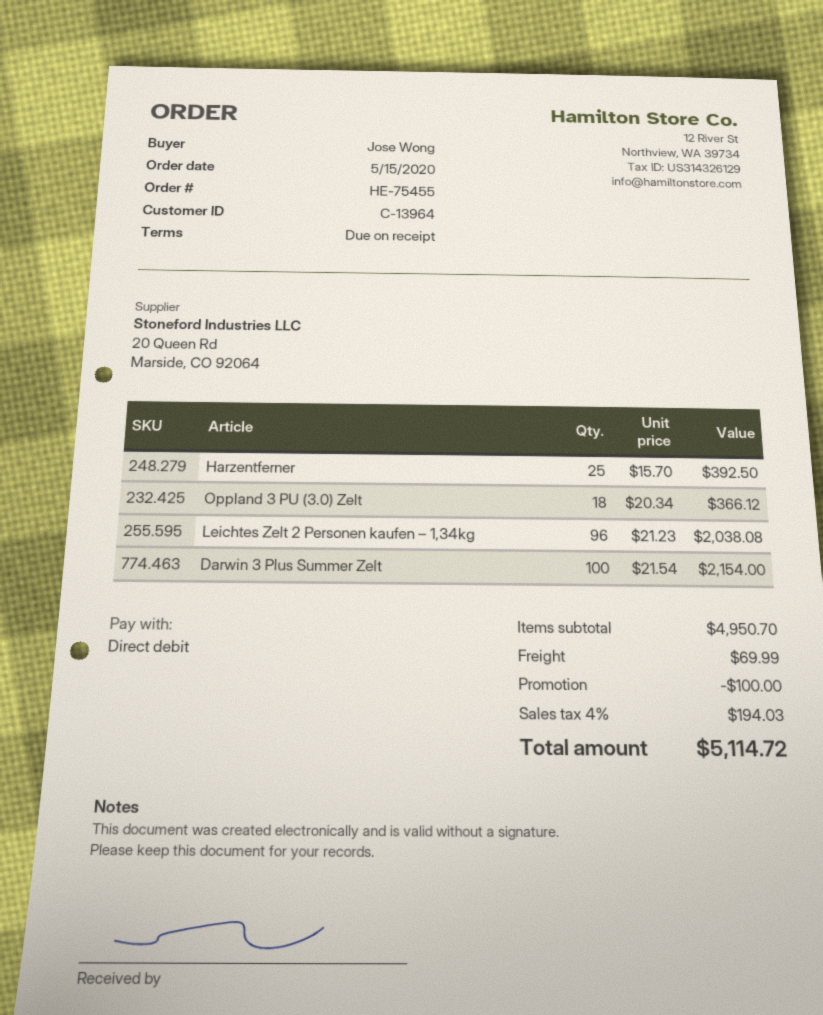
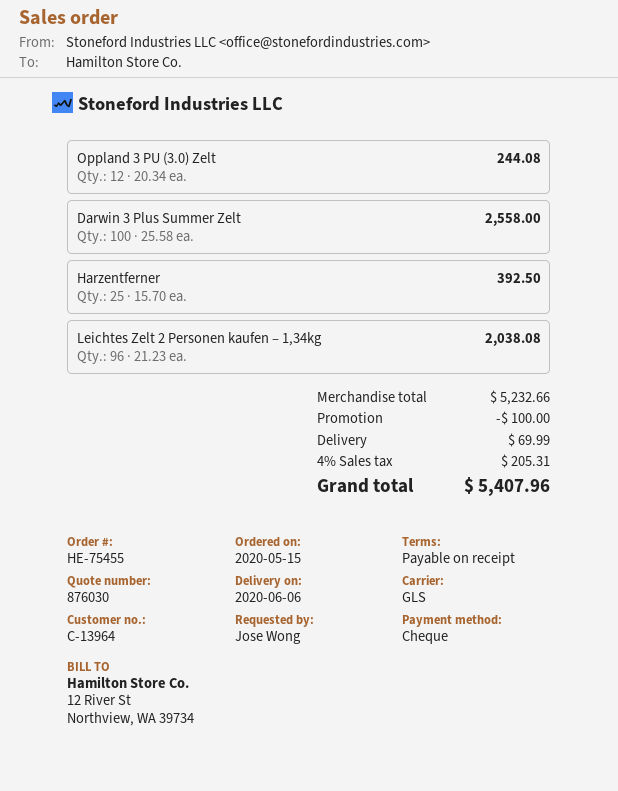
payment method: direct debit -> cheque
Oppland 3 PU (3.0) Zelt: 18 x 20.34 = 366.12 -> 12 x 20.34 = 244.08
Darwin 3 Plus Summer Zelt: 100 x 21.54 = 2154.00 -> 100 x 25.58 = 2558.00
subtotal: 4950.70 -> 5232.66
tax: 4% = 194.03 -> 4% = 205.31
total: 5114.72 -> 5407.96

